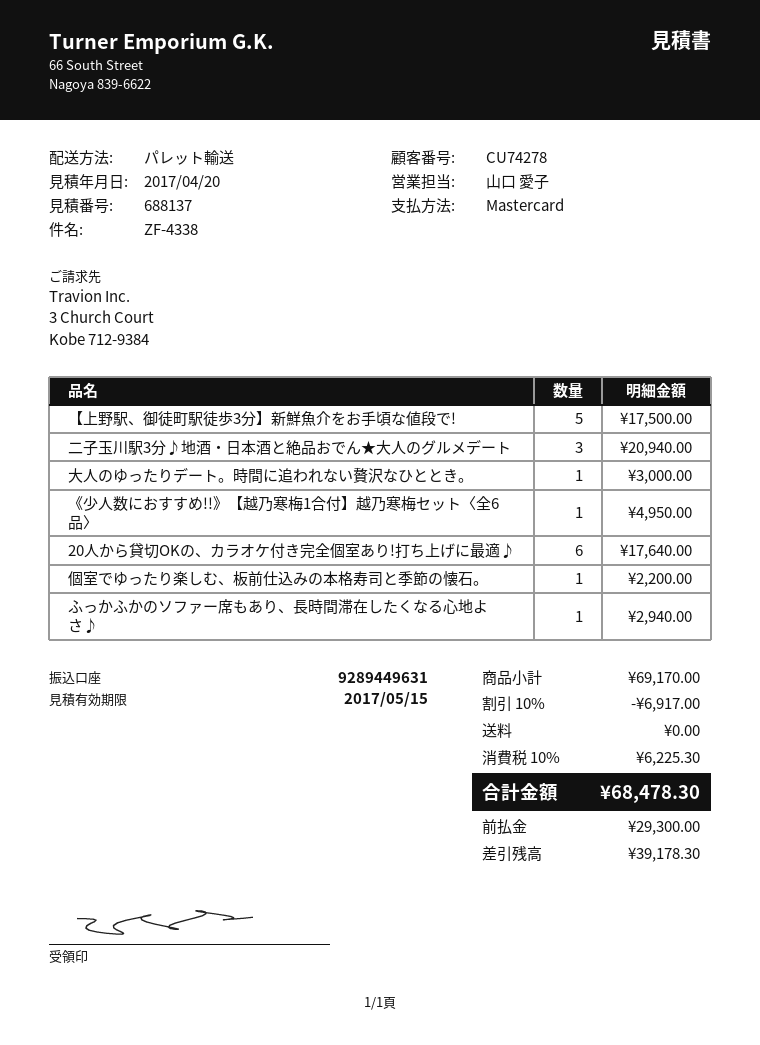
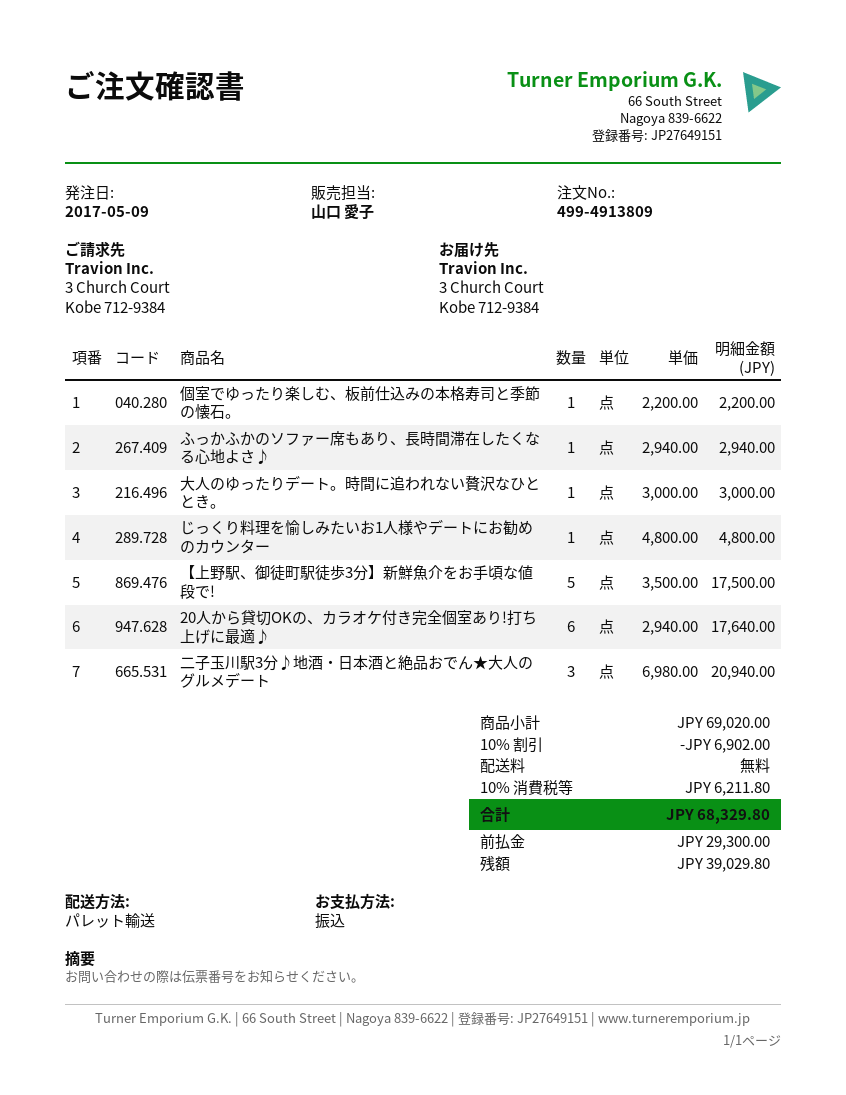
payment method: Mastercard -> bank transfer
《少人数におすすめ!!》【越乃寒梅1合付】越乃寒梅セット〈全6品〉: 1 for 4950.00 -> none
じっくり料理を愉しみたいお1人様やデートにお勧めのカウンター: none -> 1 for 4800.00
subtotal: 69170.00 -> 69020.00
discount: 10% = 6917.00 -> 10% = 6902.00
tax: 10% = 6225.30 -> 10% = 6211.80
total: 68478.30 -> 68329.80
balance: 39178.30 -> 39029.80

